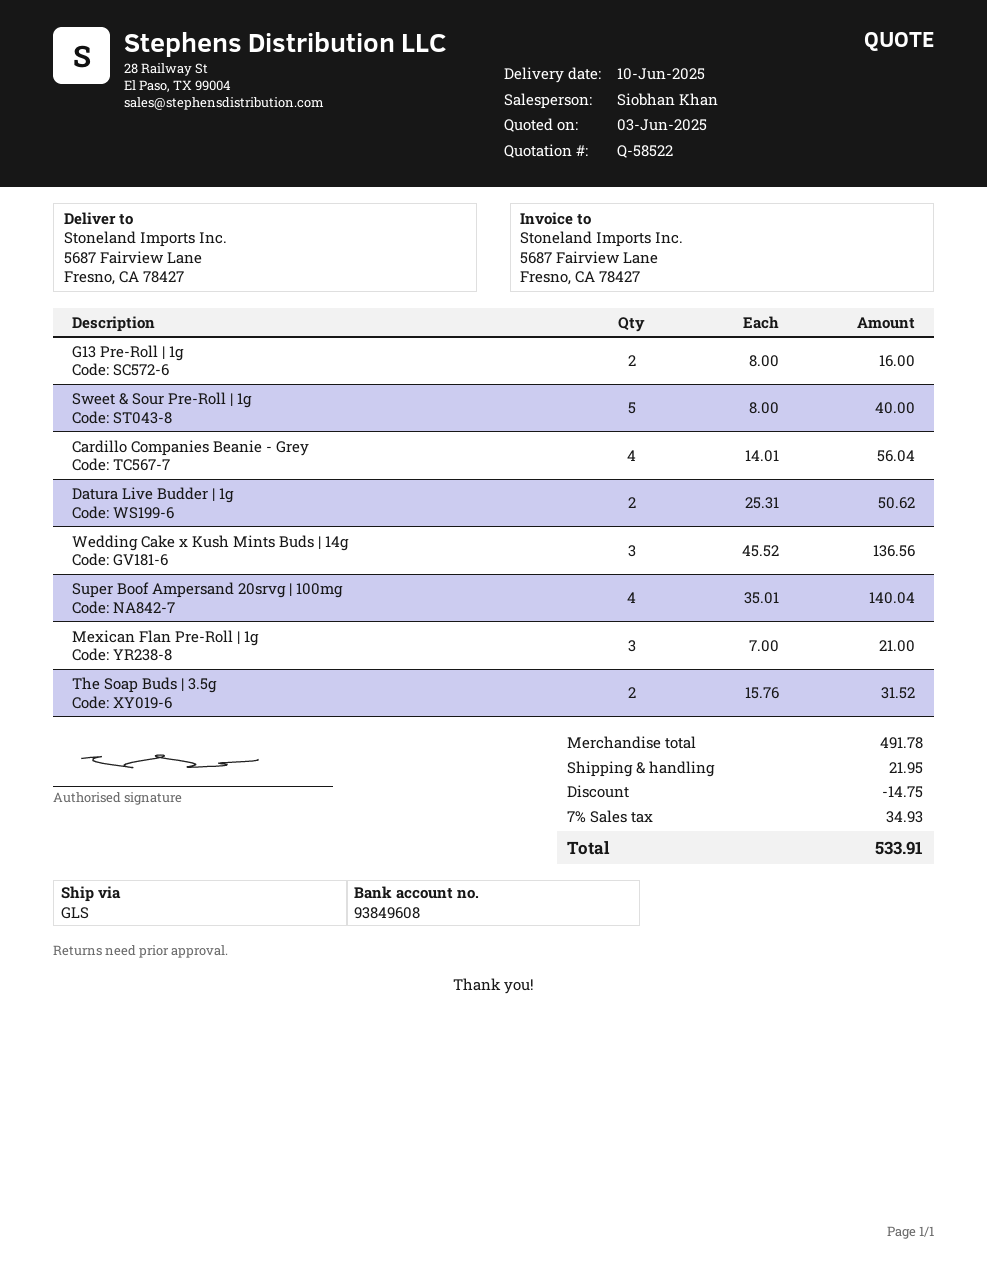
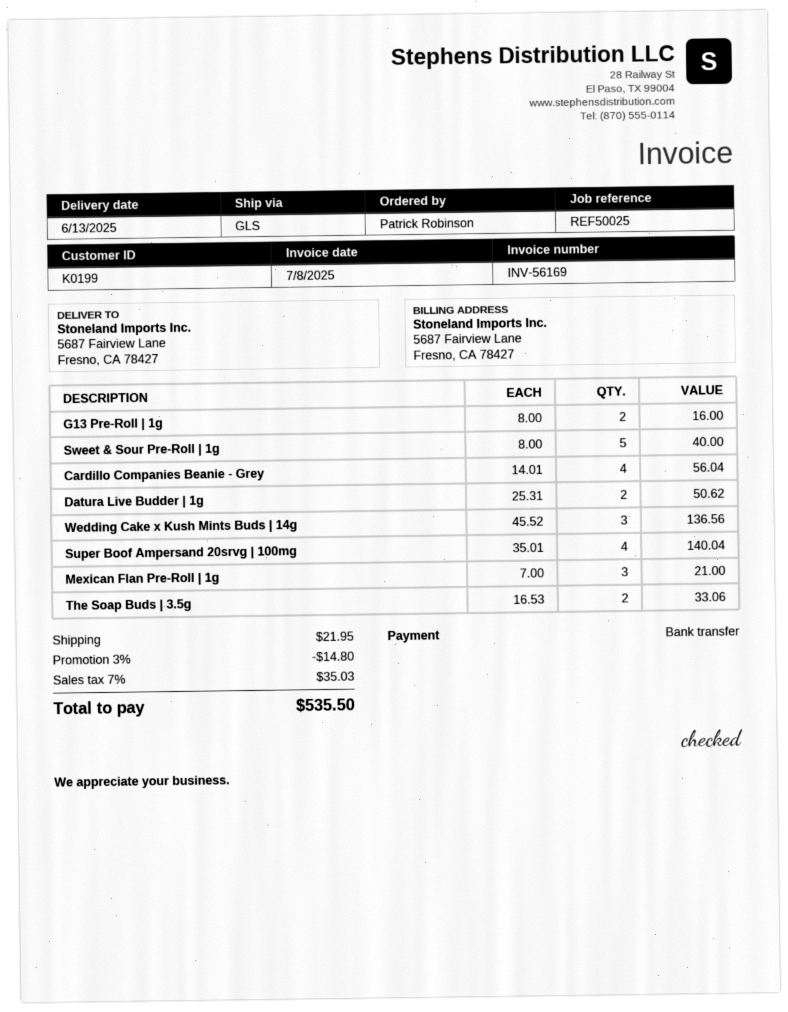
delivery date: 2025-06-10 -> 2025-06-13
The Soap Buds | 3.5g: 2 x 15.76 = 31.52 -> 2 x 16.53 = 33.06
discount: 14.75 -> 14.80
tax: 7% = 34.93 -> 7% = 35.03
total: 533.91 -> 535.50

